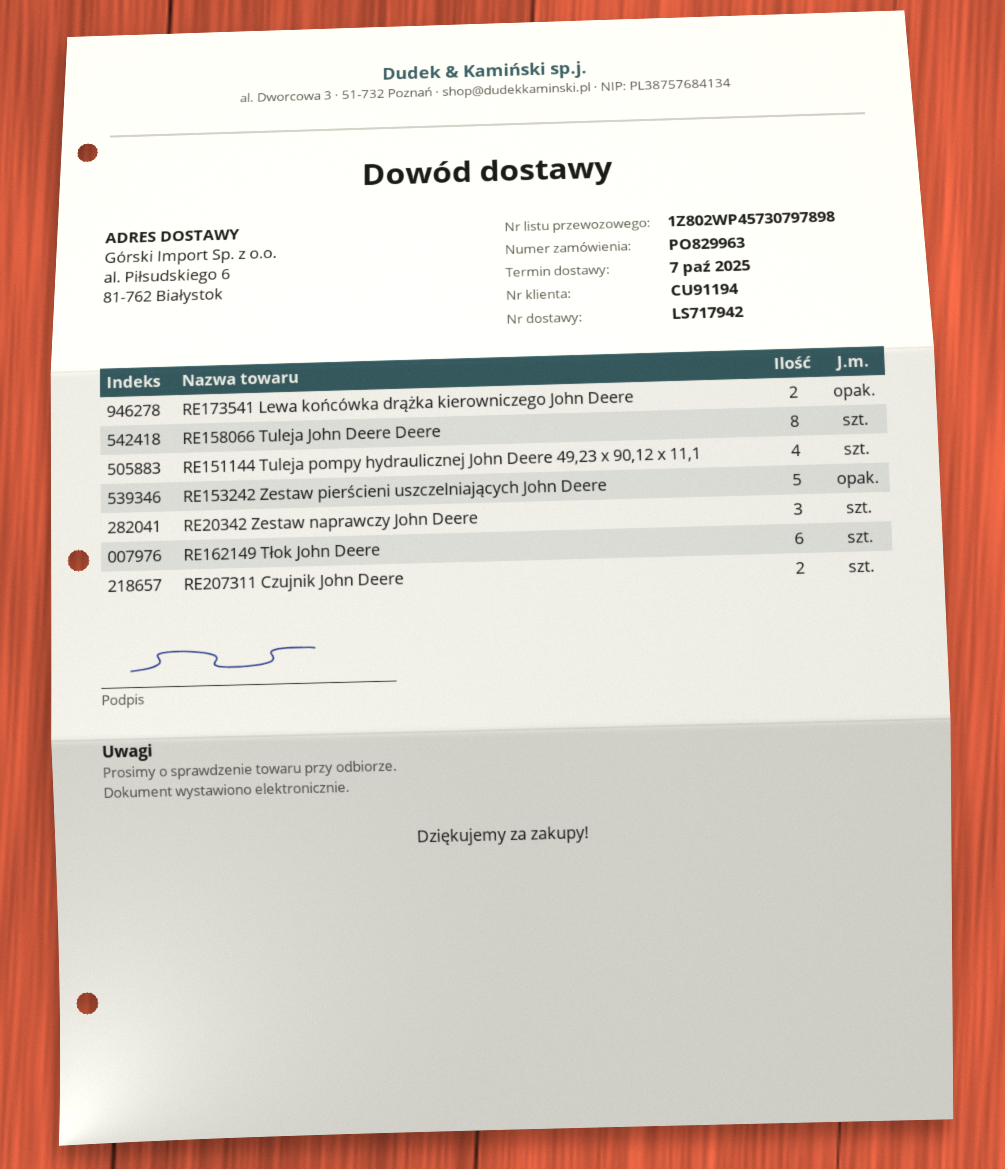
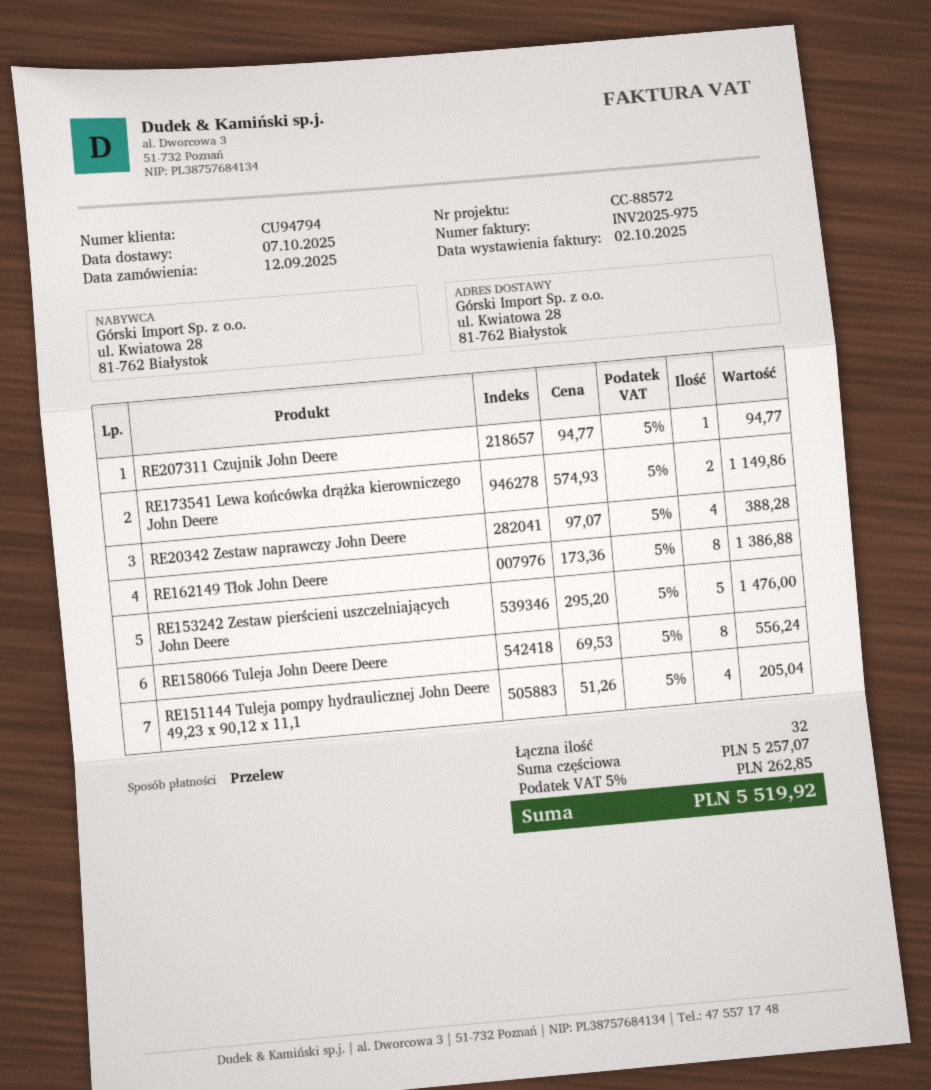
customer number: CU91194 -> CU94794
ship to: al. Piłsudskiego 6, 81-762 Białystok -> ul. Kwiatowa 28, 81-762 Białystok
RE20342 Zestaw naprawczy John Deere: 3 -> 4
RE162149 Tłok John Deere: 6 -> 8
RE207311 Czujnik John Deere: 2 -> 1

